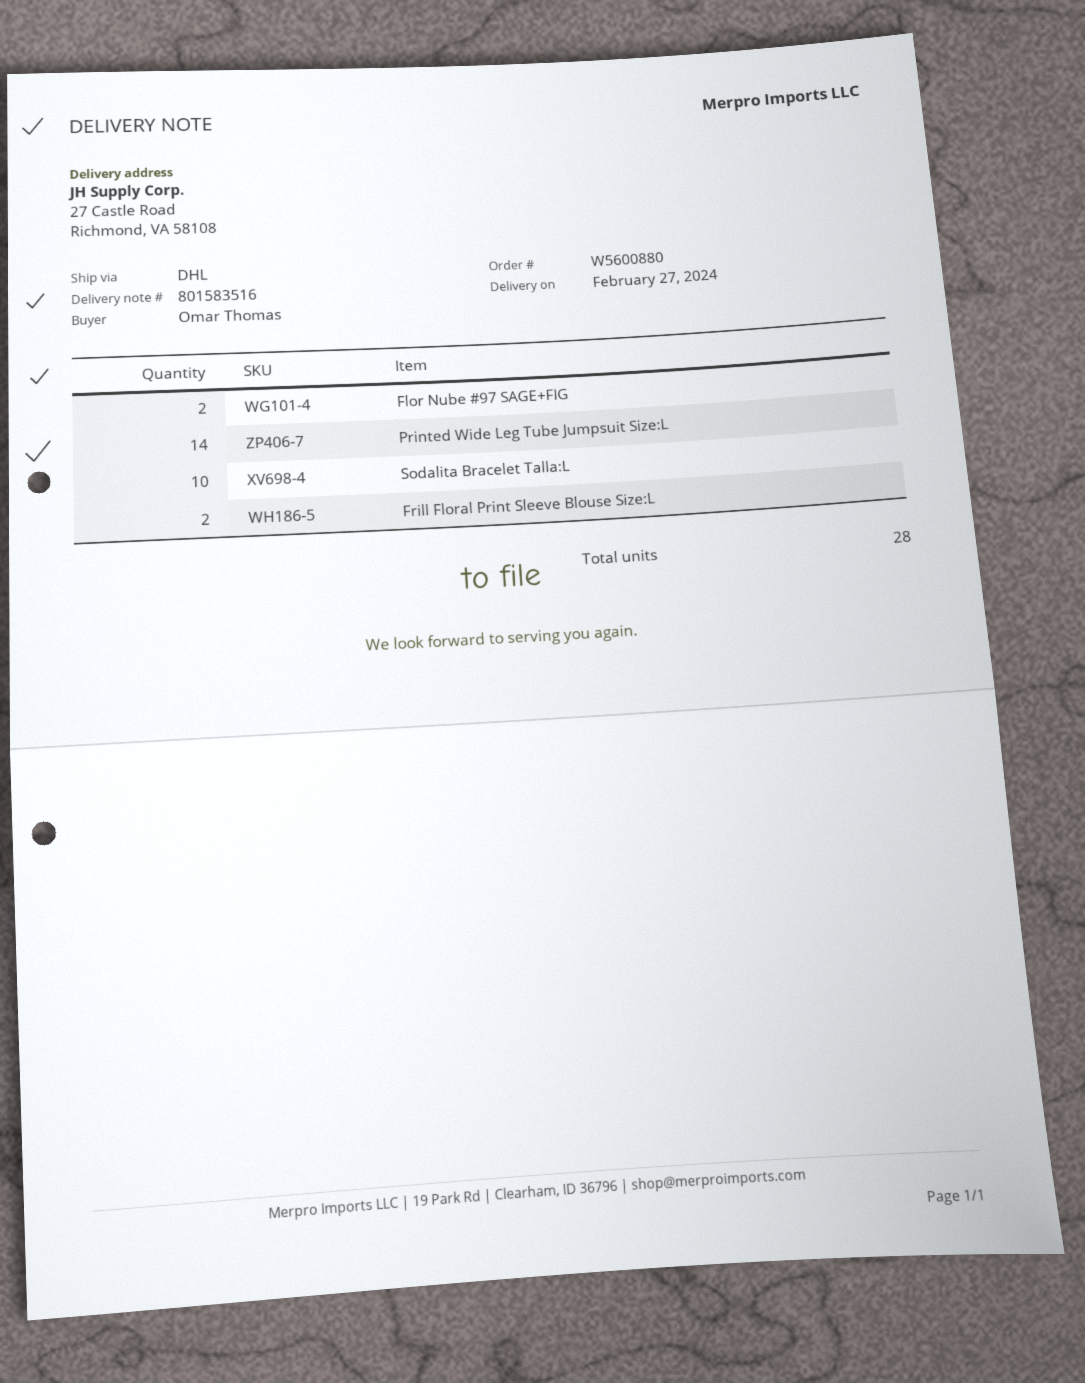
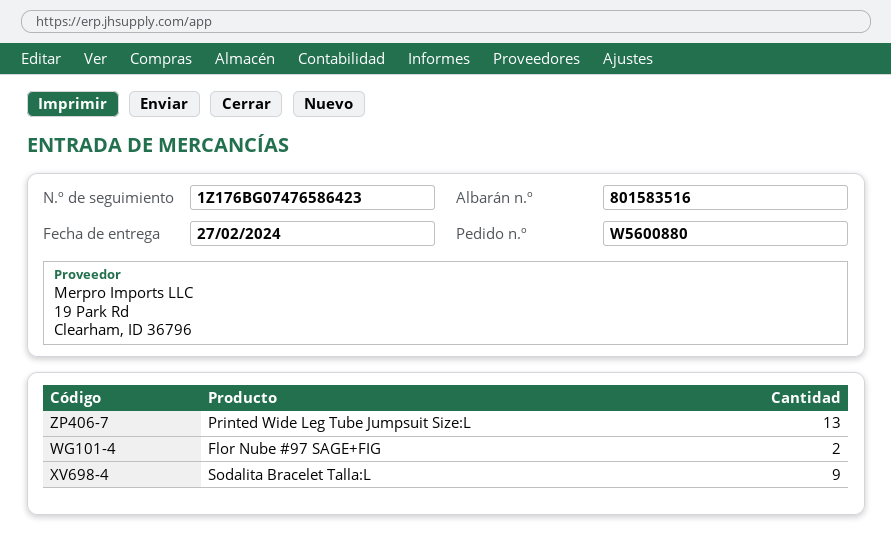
Printed Wide Leg Tube Jumpsuit Size:L: 14 -> 13
Sodalita Bracelet Talla:L: 10 -> 9
Frill Floral Print Sleeve Blouse Size:L: 2 -> none

